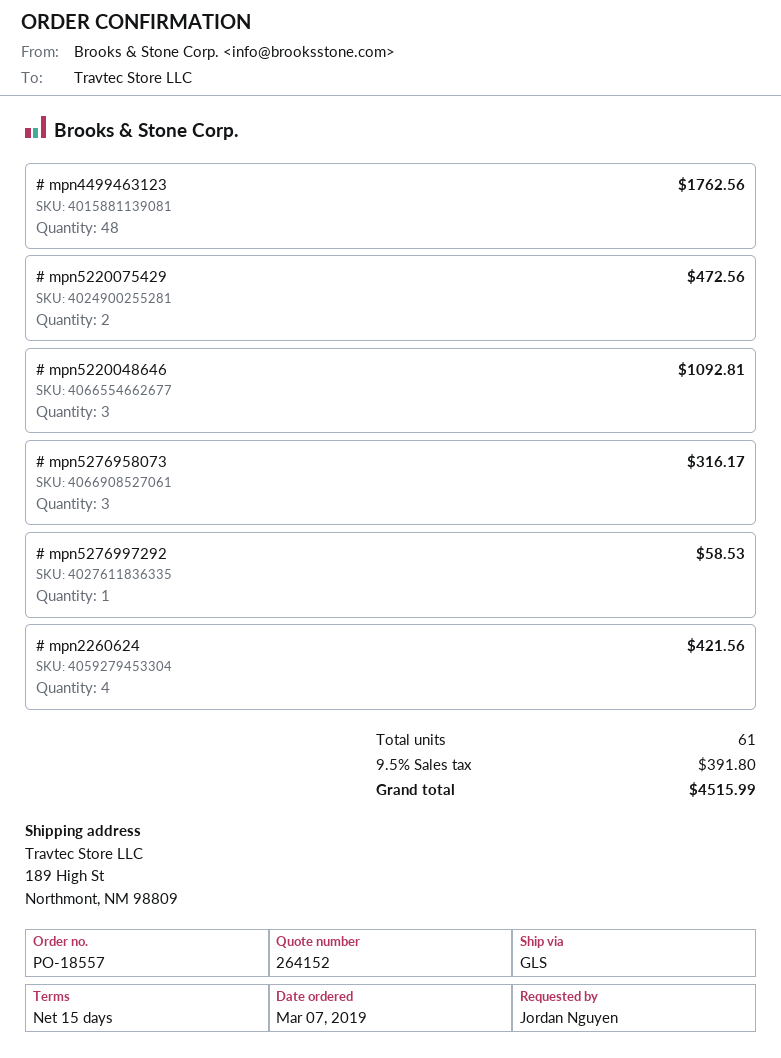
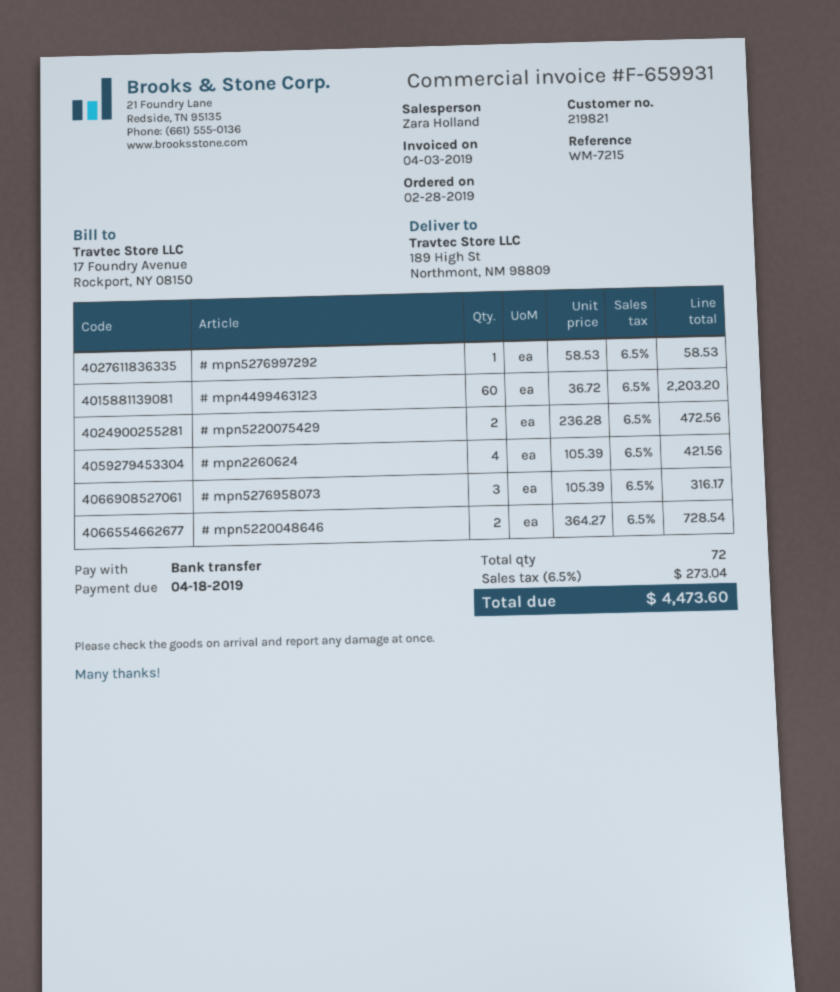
order date: 2019-03-07 -> 2019-02-28
# mpn4499463123: 48 for 1762.56 -> 60 for 2203.20
# mpn5220048646: 3 for 1092.81 -> 2 for 728.54
total quantity: 61 -> 72
tax: 9.5% = 391.80 -> 6.5% = 273.04
total: 4515.99 -> 4473.60

